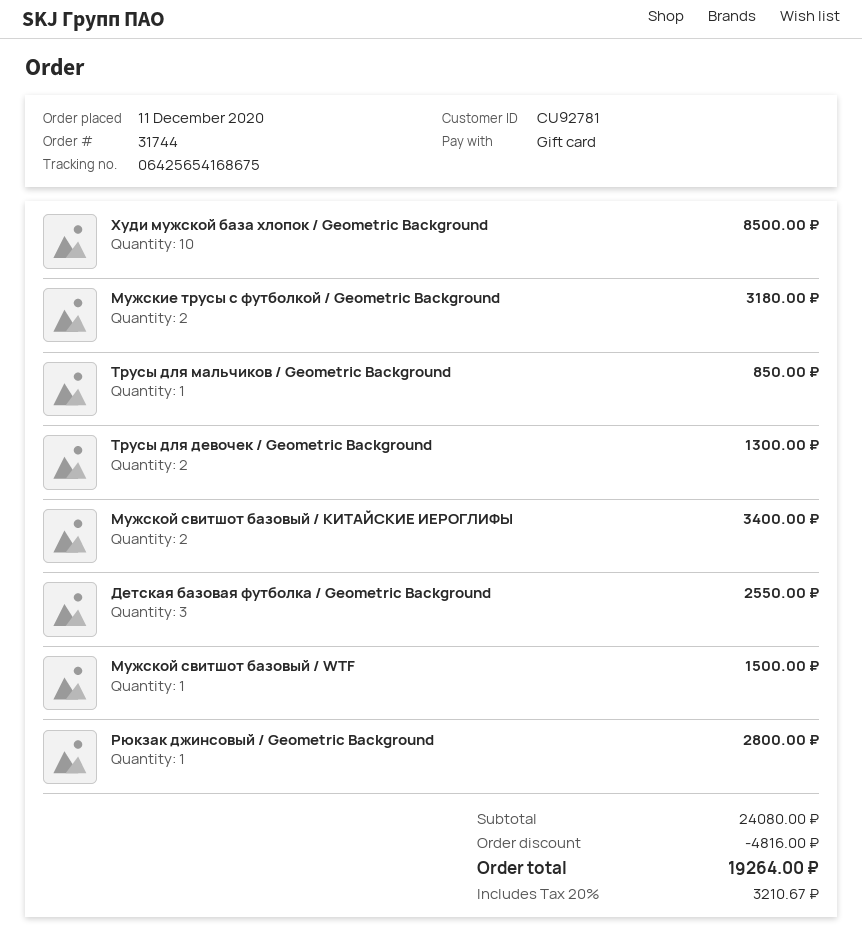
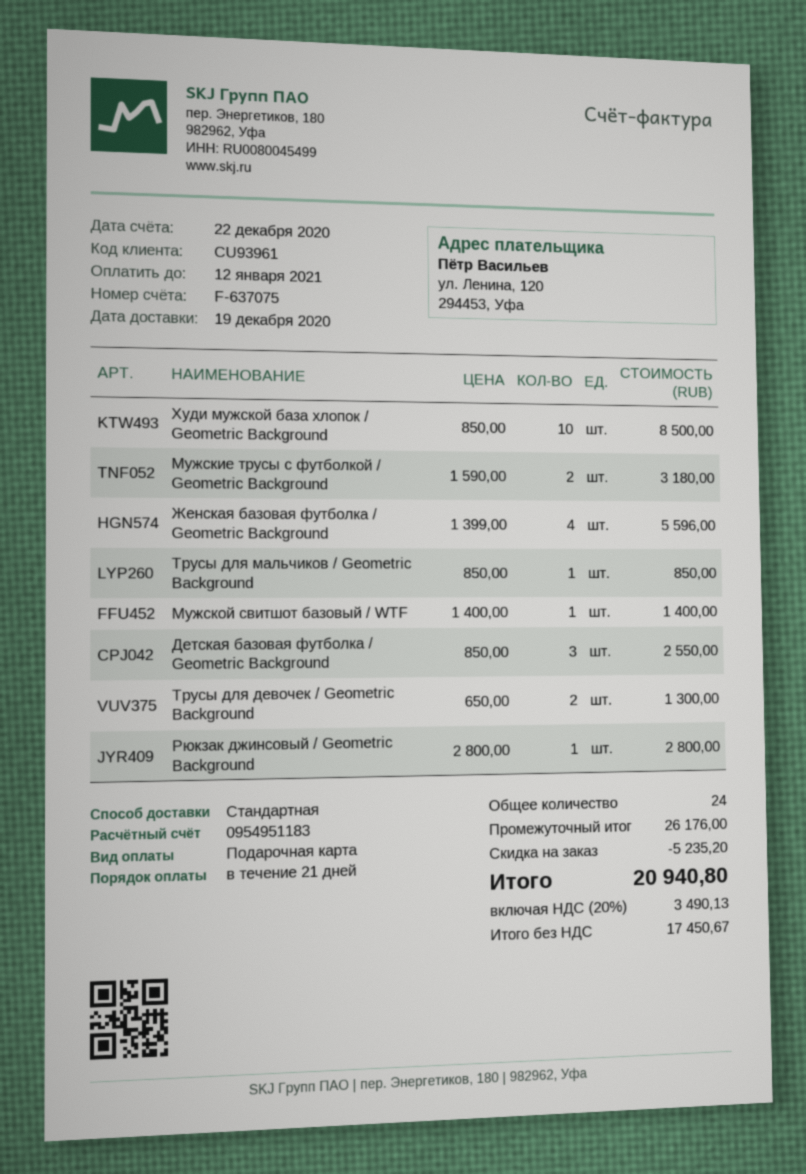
customer number: CU92781 -> CU93961
Мужской свитшот базовый / КИТАЙСКИЕ ИЕРОГЛИФЫ: 2 for 3400.00 -> none
Мужской свитшот базовый / WTF: 1 for 1500.00 -> 1 for 1400.00
Женская базовая футболка / Geometric Background: none -> 4 for 5596.00
subtotal: 24080.00 -> 26176.00
discount: 4816.00 -> 5235.20
tax: 20% = 3210.67 -> 20% = 3490.13
total: 19264.00 -> 20940.80

